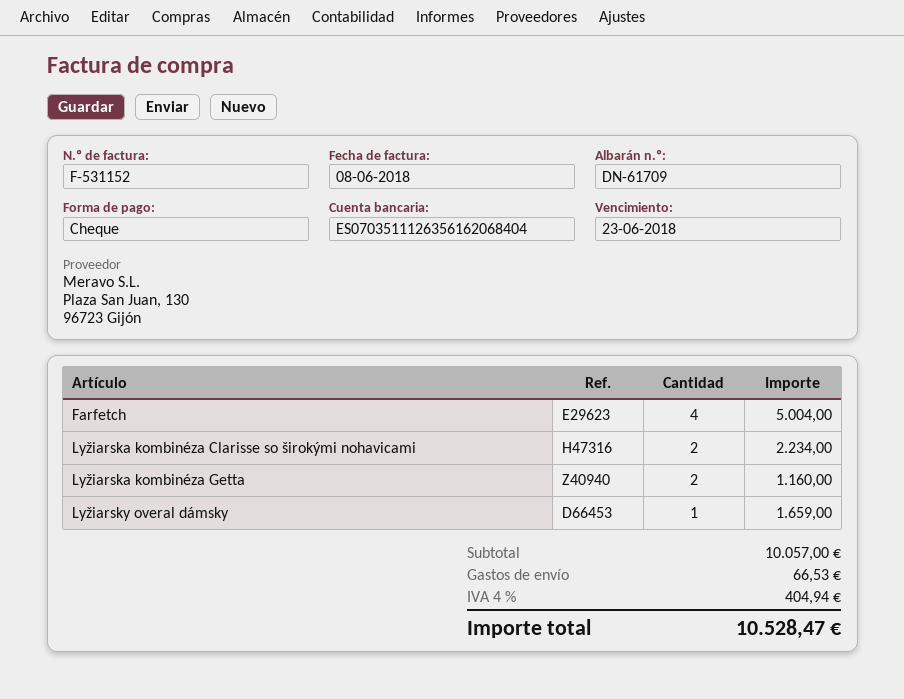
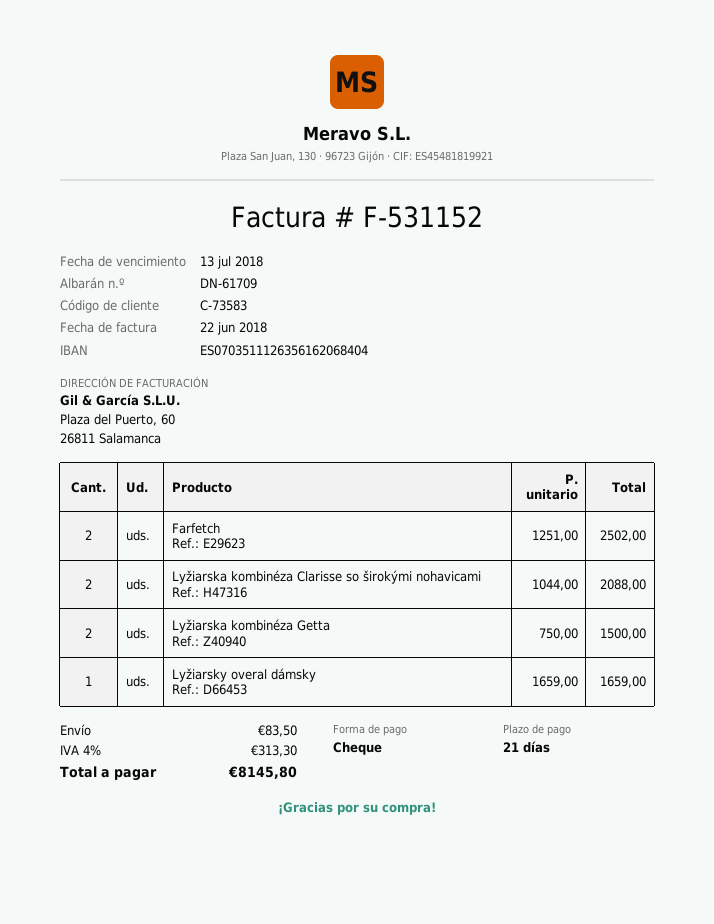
invoice date: 2018-06-08 -> 2018-06-22
due date: 2018-06-23 -> 2018-07-13
Farfetch: 4 for 5004.00 -> 2 for 2502.00
Lyžiarska kombinéza Clarisse so širokými nohavicami: 2 for 2234.00 -> 2 for 2088.00
Lyžiarska kombinéza Getta: 2 for 1160.00 -> 2 for 1500.00
shipping: 66.53 -> 83.50
tax: 4% = 404.94 -> 4% = 313.30
total: 10528.47 -> 8145.80

